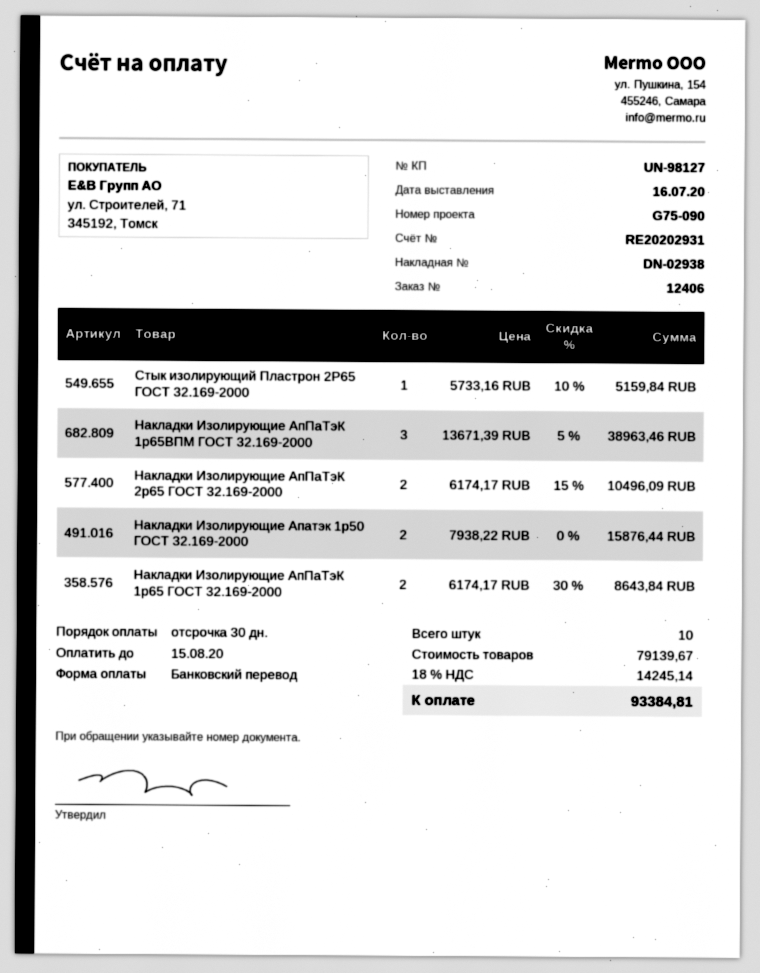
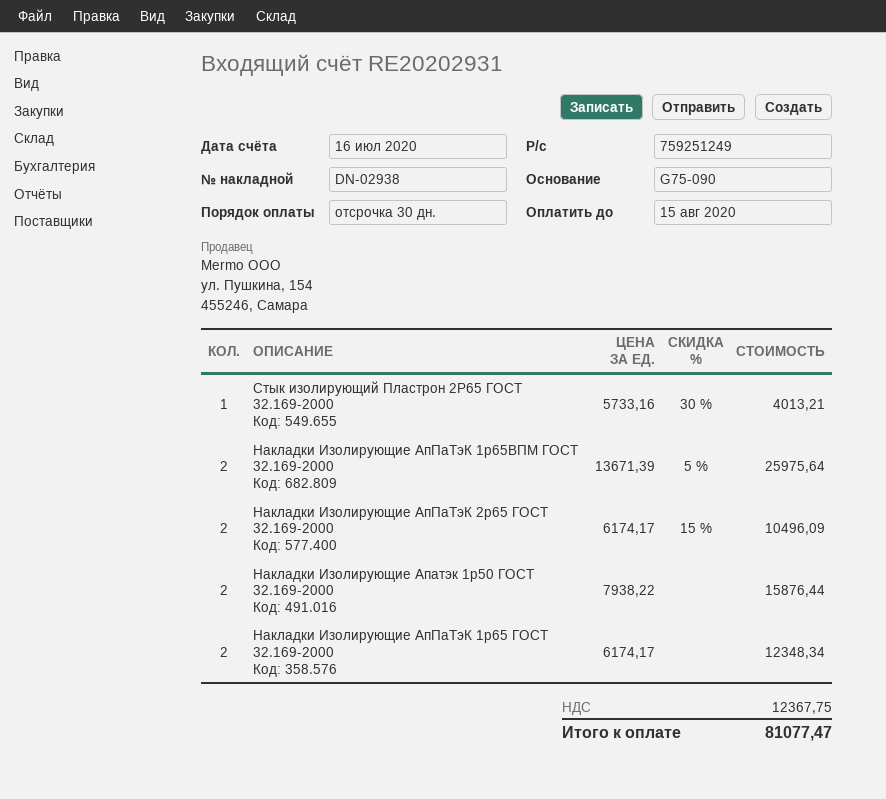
Стык изолирующий Пластрон 2Р65 ГОСТ 32.169-2000: 1 x 5733.16 - 10% = 5159.84 -> 1 x 5733.16 - 30% = 4013.21
Накладки Изолирующие АпПаТэК 1р65ВПМ ГОСТ 32.169-2000: 3 x 13671.39 - 5% = 38963.46 -> 2 x 13671.39 - 5% = 25975.64
Накладки Изолирующие АпПаТэК 1р65 ГОСТ 32.169-2000: 2 x 6174.17 - 30% = 8643.84 -> 2 x 6174.17 = 12348.34
tax: 14245.14 -> 12367.75
total: 93384.81 -> 81077.47

